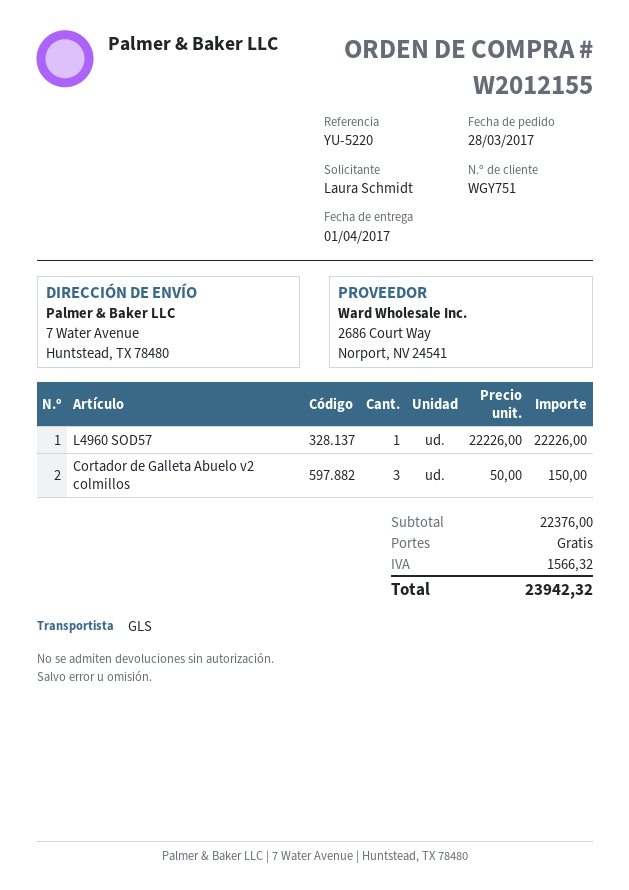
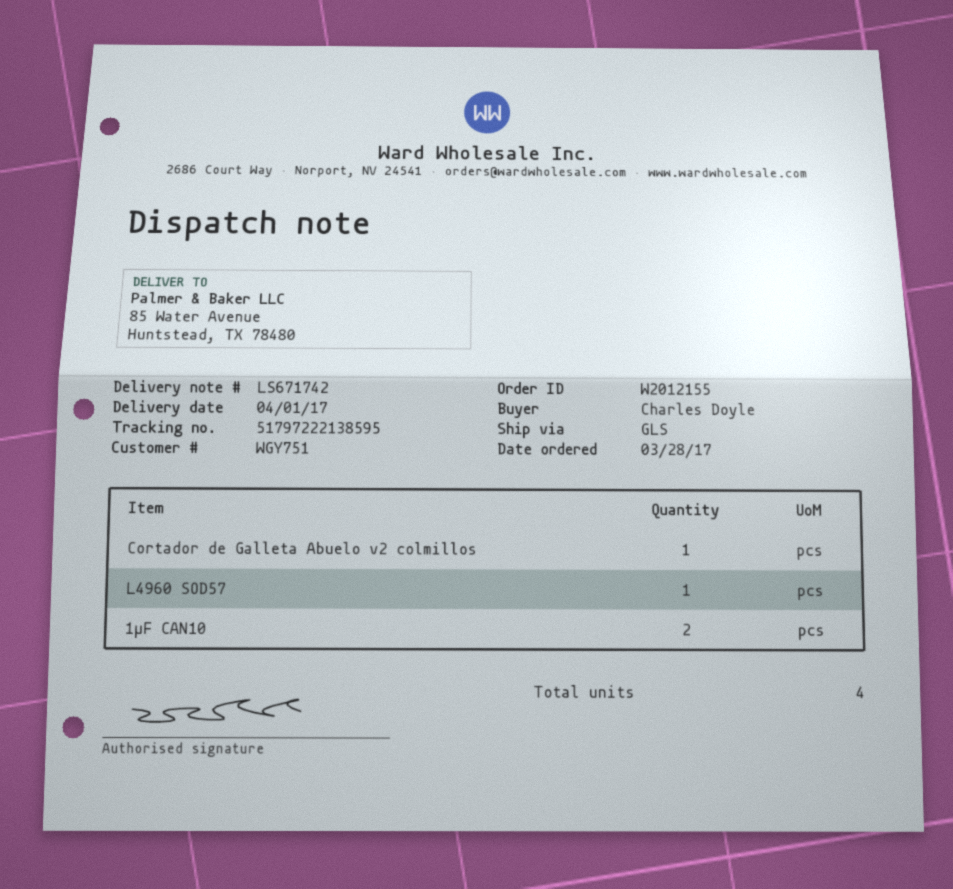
ordered by: Laura Schmidt -> Charles Doyle
ship to: 7 Water Avenue, Huntstead, TX 78480 -> 85 Water Avenue, Huntstead, TX 78480
Cortador de Galleta Abuelo v2 colmillos: 3 -> 1
1µF CAN10: none -> 2

